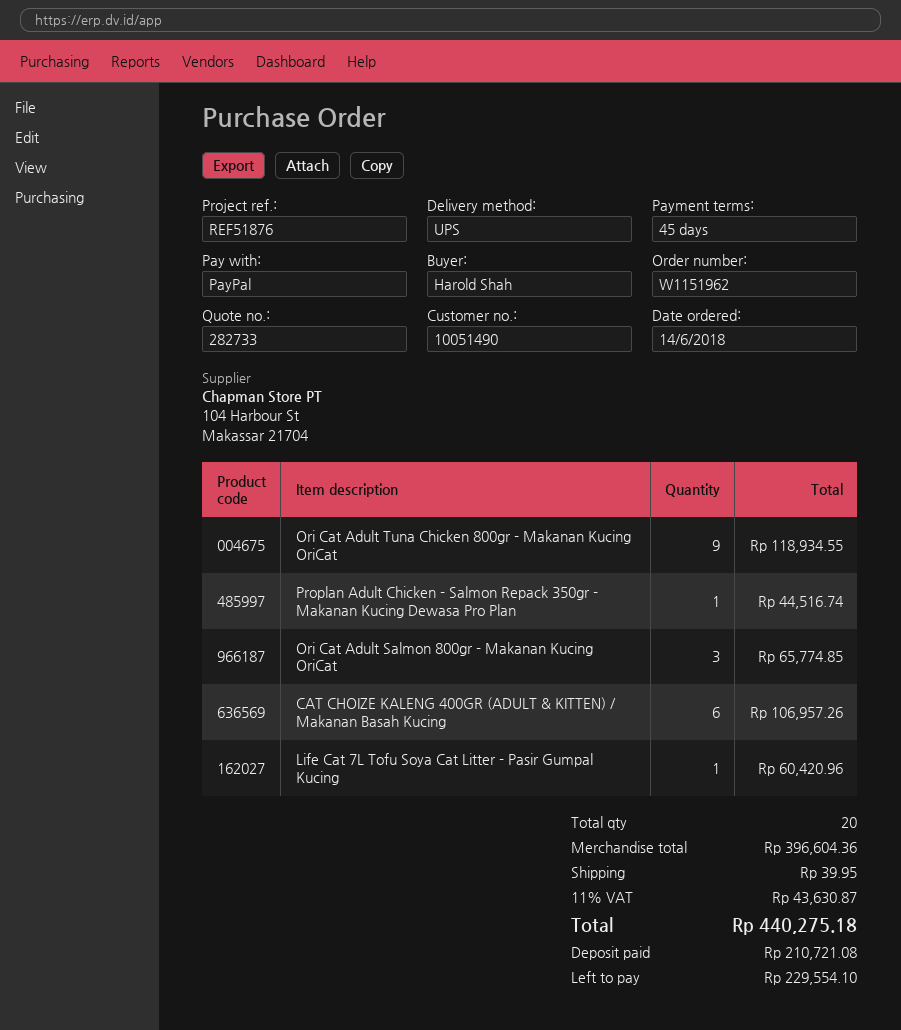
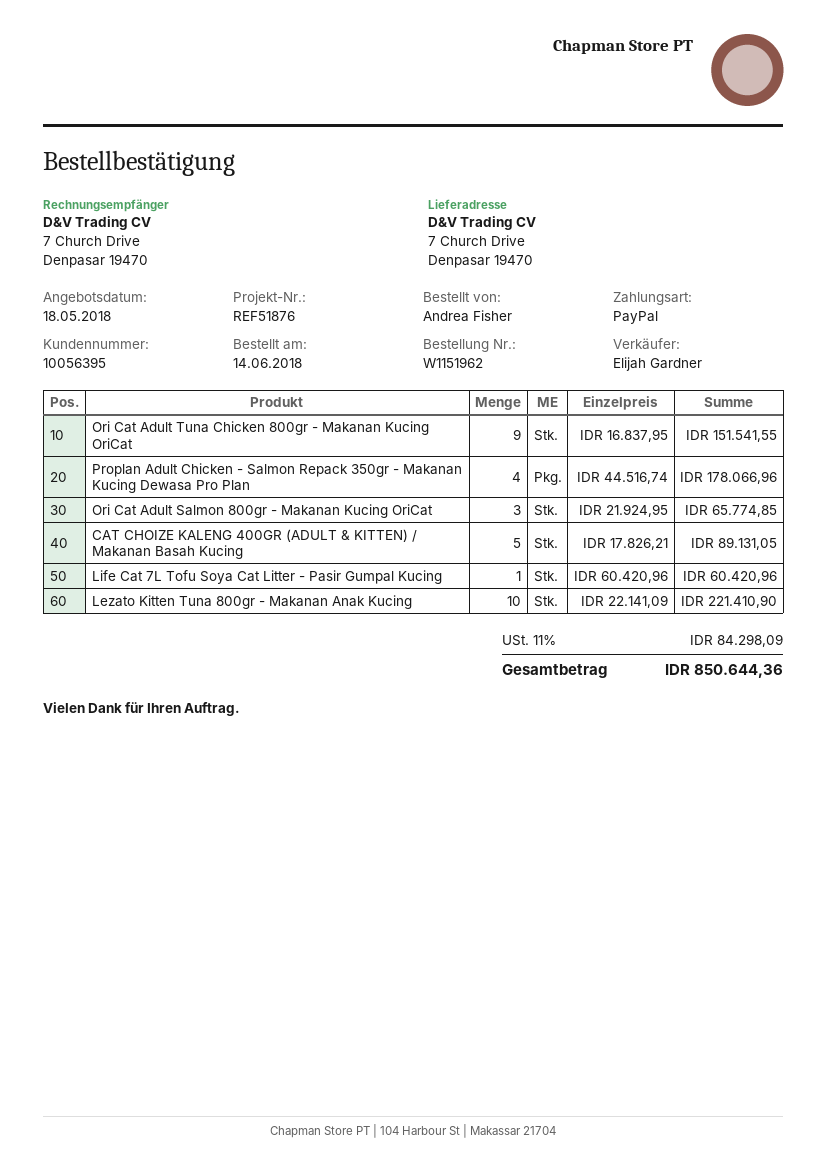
customer number: 10051490 -> 10056395
ordered by: Harold Shah -> Andrea Fisher
Ori Cat Adult Tuna Chicken 800gr - Makanan Kucing OriCat: 9 for 118934.55 -> 9 for 151541.55
Proplan Adult Chicken - Salmon Repack 350gr - Makanan Kucing Dewasa Pro Plan: 1 for 44516.74 -> 4 for 178066.96
CAT CHOIZE KALENG 400GR (ADULT & KITTEN) / Makanan Basah Kucing: 6 for 106957.26 -> 5 for 89131.05
Lezato Kitten Tuna 800gr - Makanan Anak Kucing: none -> 10 for 221410.90
shipping: 39.95 -> none
tax: 11% = 43630.87 -> 11% = 84298.09
total: 440275.18 -> 850644.36

